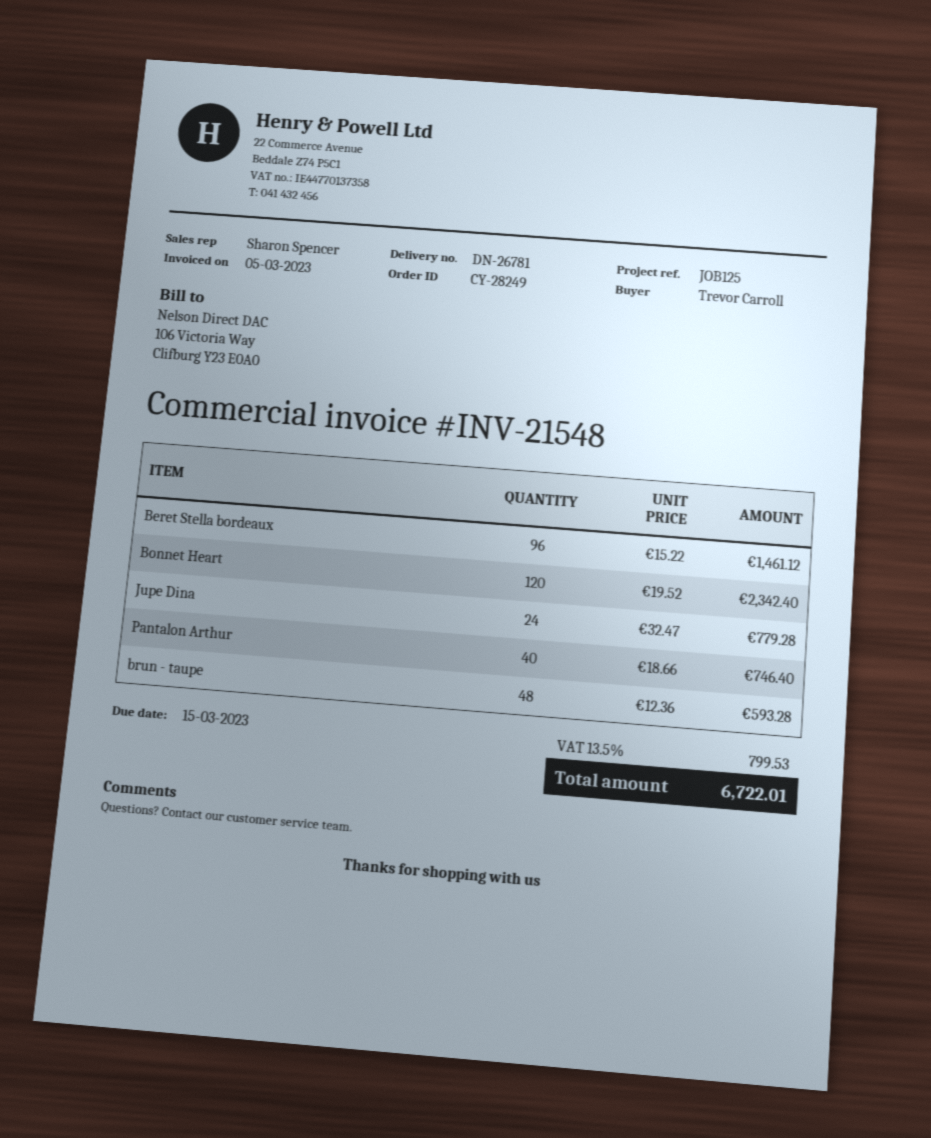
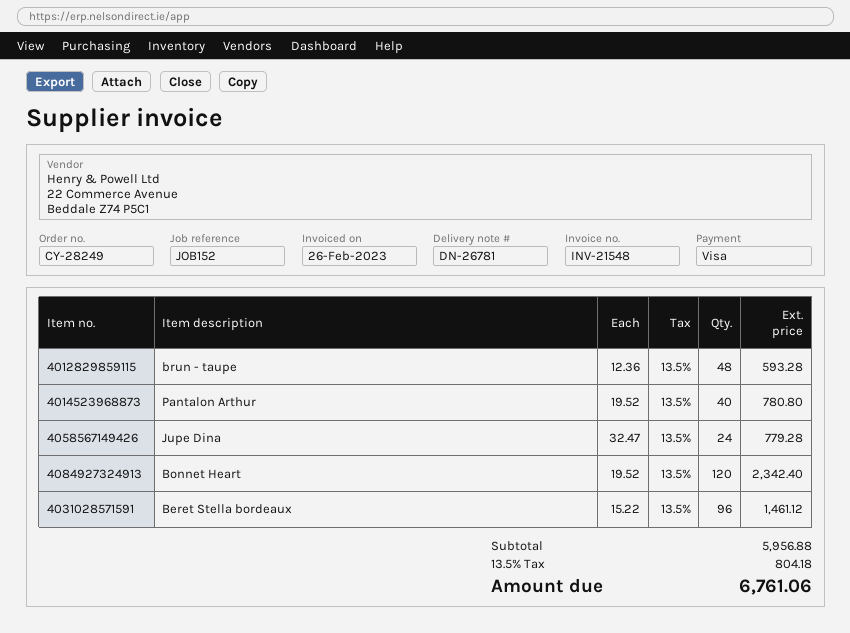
invoice date: 2023-03-05 -> 2023-02-26
reference: JOB125 -> JOB152
Pantalon Arthur: 40 x 18.66 = 746.40 -> 40 x 19.52 = 780.80
tax: 13.5% = 799.53 -> 13.5% = 804.18
total: 6722.01 -> 6761.06

